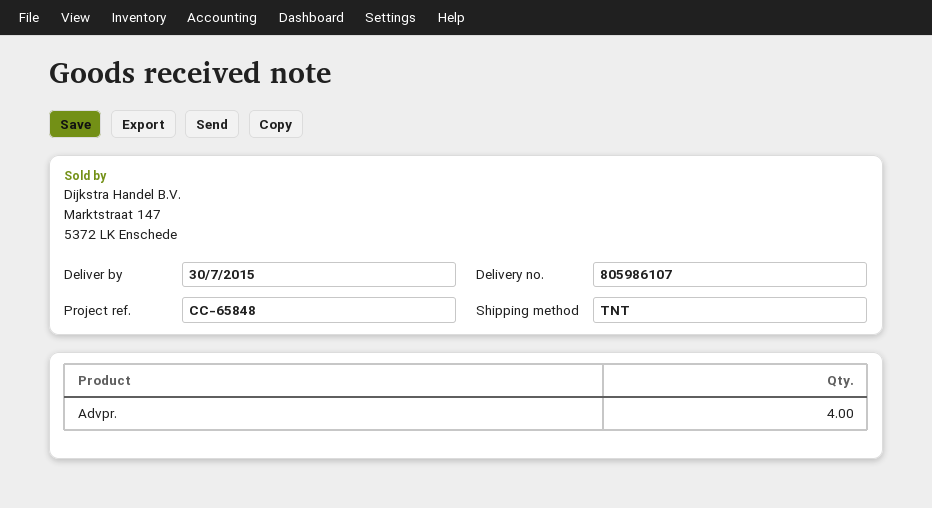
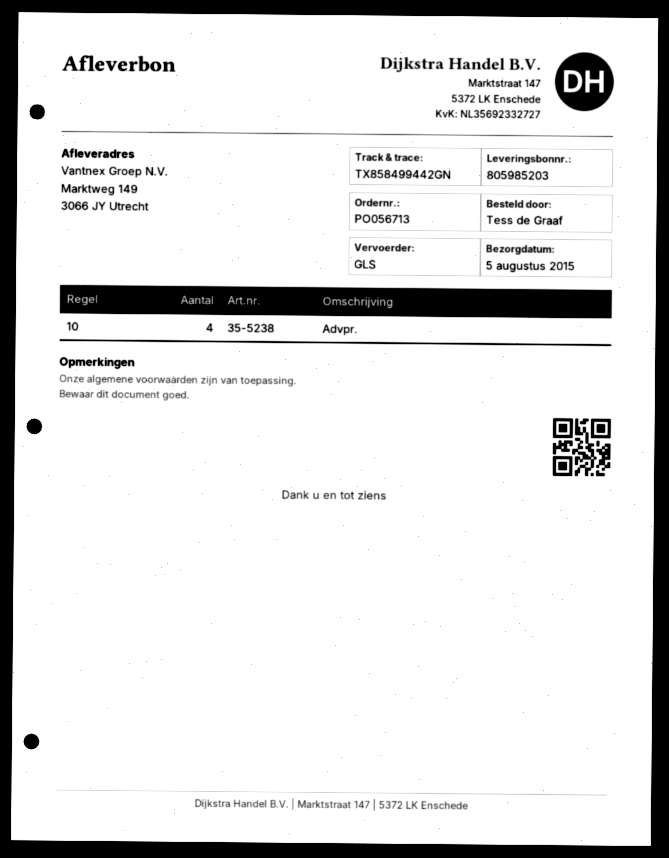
delivery note number: 805986107 -> 805985203
delivery date: 2015-07-30 -> 2015-08-05
shipping method: TNT -> GLS

